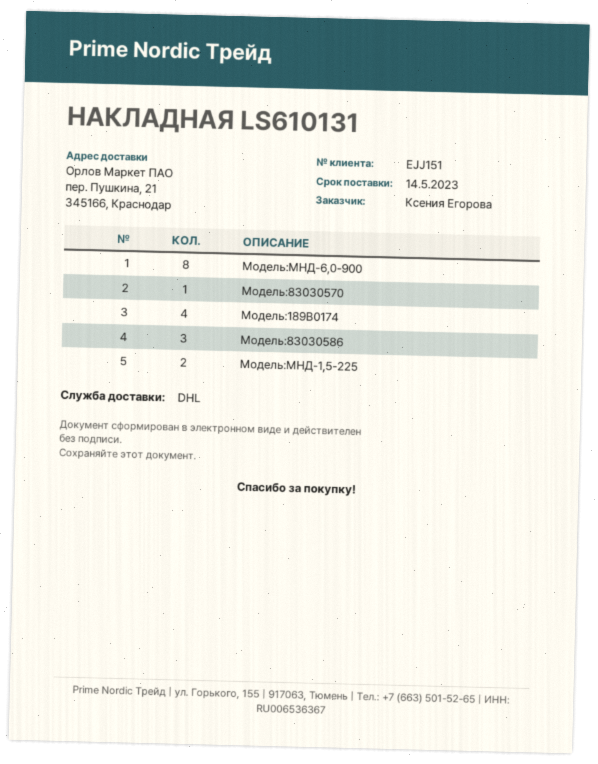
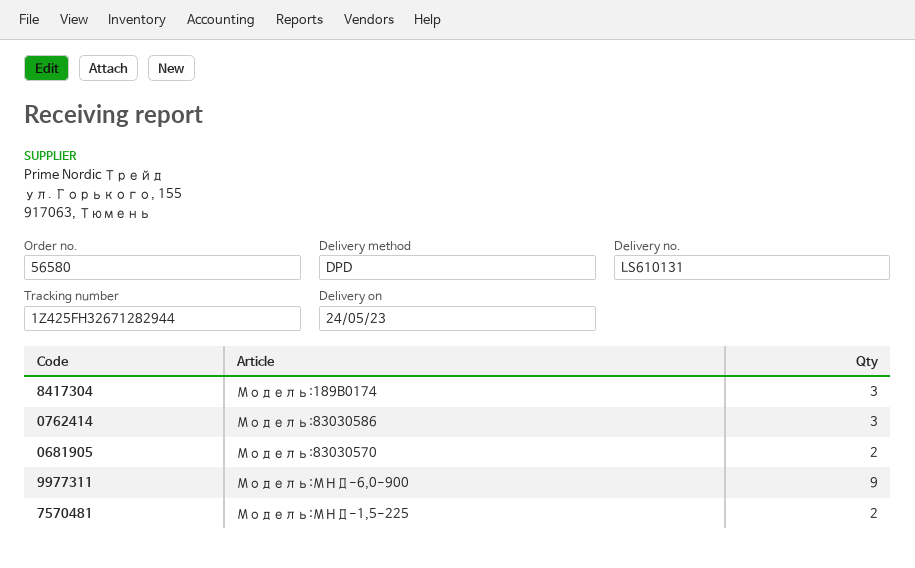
delivery date: 2023-05-14 -> 2023-05-24
shipping method: DHL -> DPD
Модель:МНД-6,0-900: 8 -> 9
Модель:83030570: 1 -> 2
Модель:189B0174: 4 -> 3

